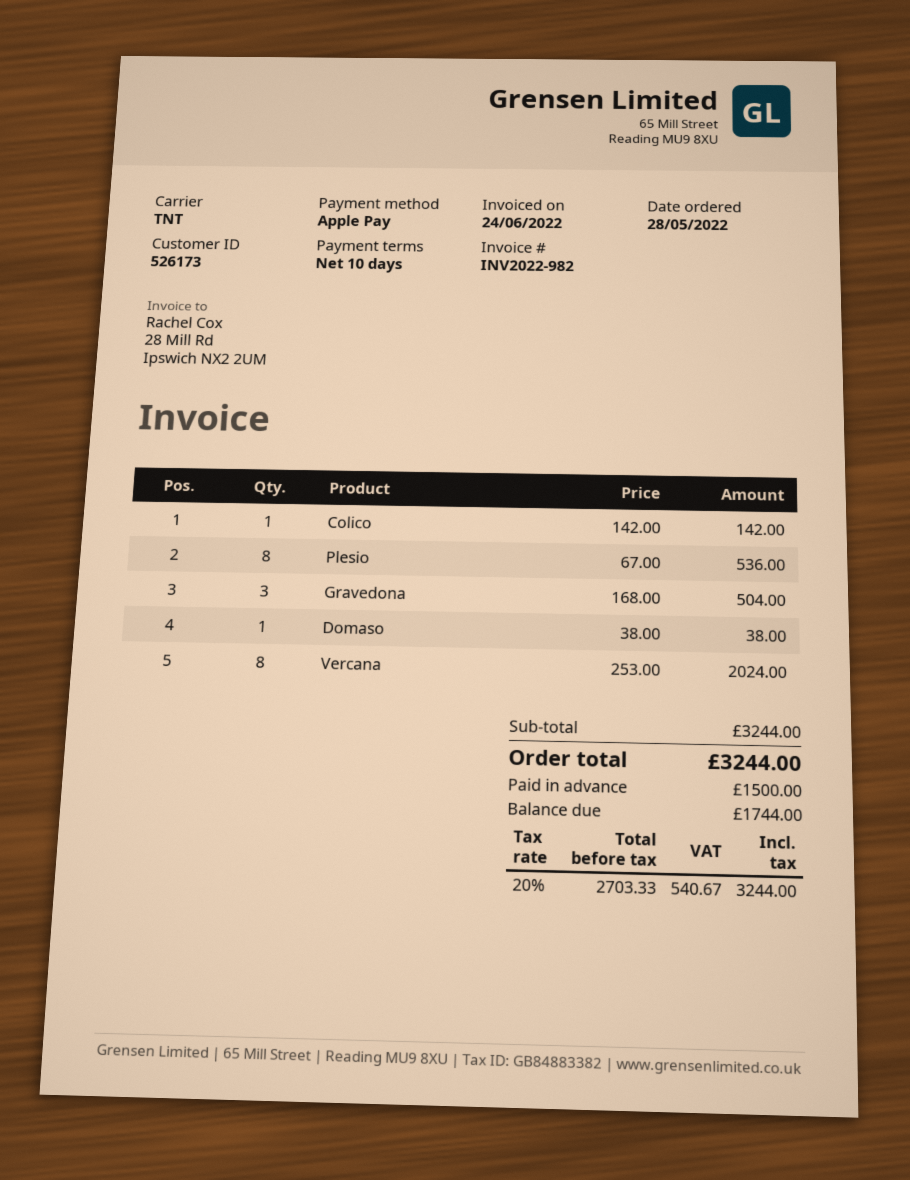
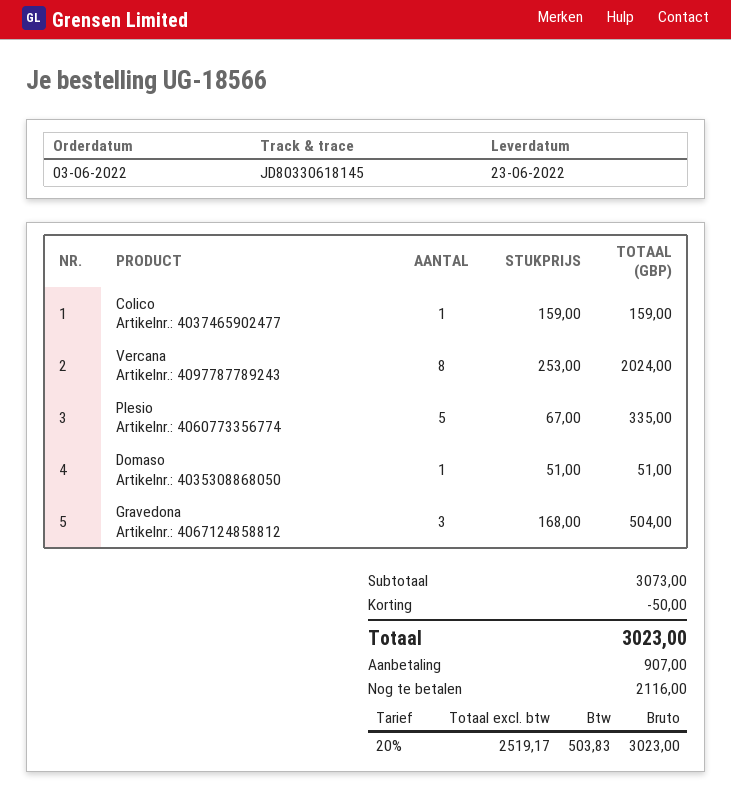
order date: 2022-05-28 -> 2022-06-03
Colico: 1 x 142.00 = 142.00 -> 1 x 159.00 = 159.00
Plesio: 8 x 67.00 = 536.00 -> 5 x 67.00 = 335.00
Domaso: 1 x 38.00 = 38.00 -> 1 x 51.00 = 51.00
subtotal: 3244.00 -> 3073.00
discount: none -> 50.00
net: 2703.33 -> 2519.17
tax: 20% = 540.67 -> 20% = 503.83
total: 3244.00 -> 3023.00
deposit: 1500.00 -> 907.00
balance: 1744.00 -> 2116.00

